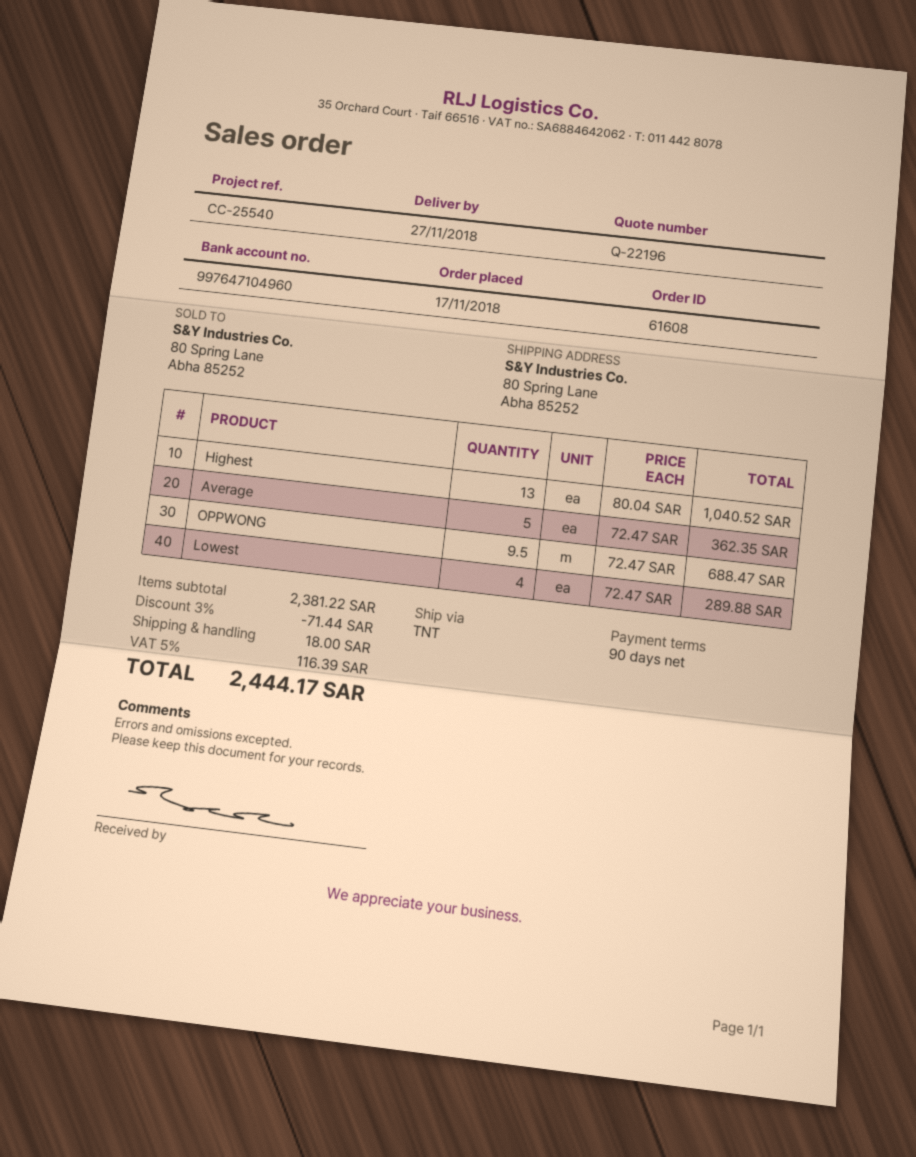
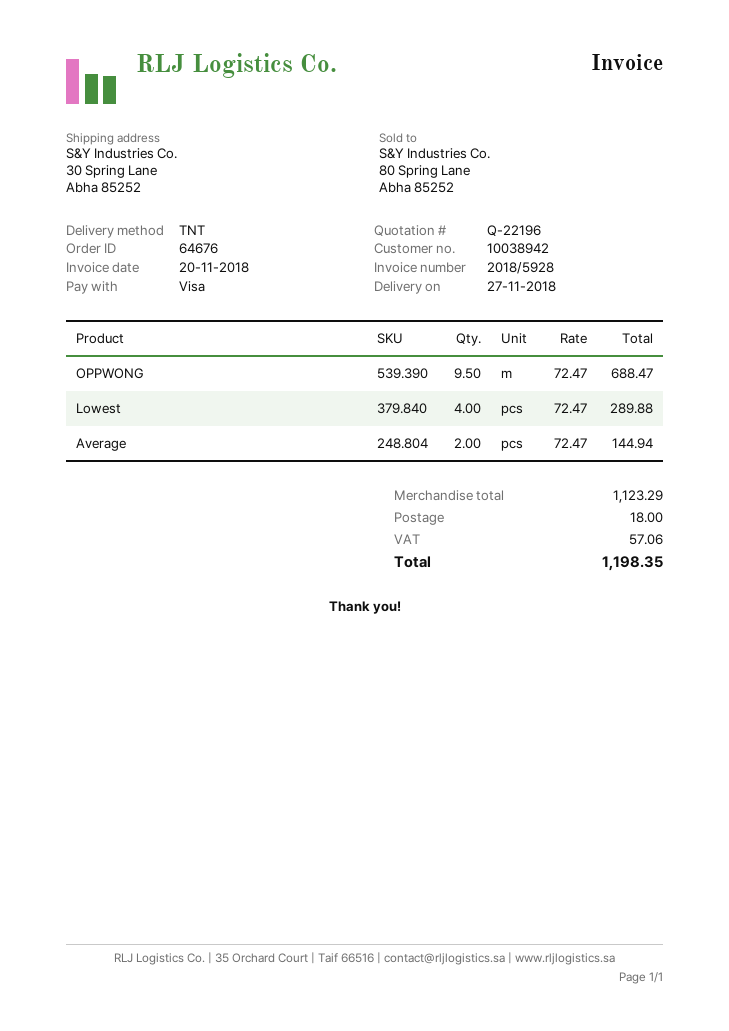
order number: 61608 -> 64676
ship to: 80 Spring Lane, Abha 85252 -> 30 Spring Lane, Abha 85252
Highest: 13 x 80.04 = 1040.52 -> none
Average: 5 x 72.47 = 362.35 -> 2 x 72.47 = 144.94
subtotal: 2381.22 -> 1123.29
discount: 3% = 71.44 -> none
tax: 116.39 -> 57.06
total: 2444.17 -> 1198.35

